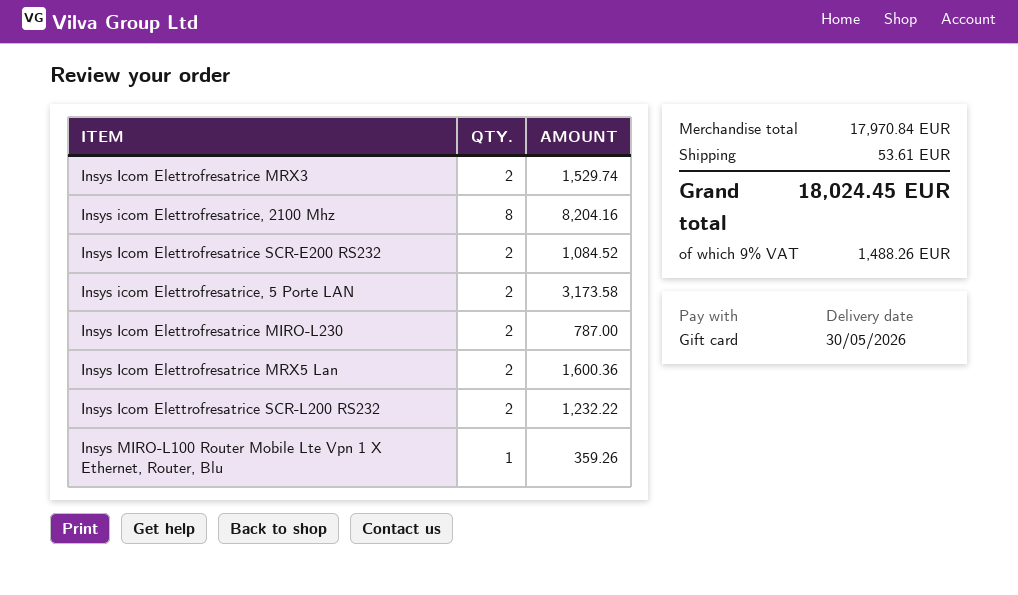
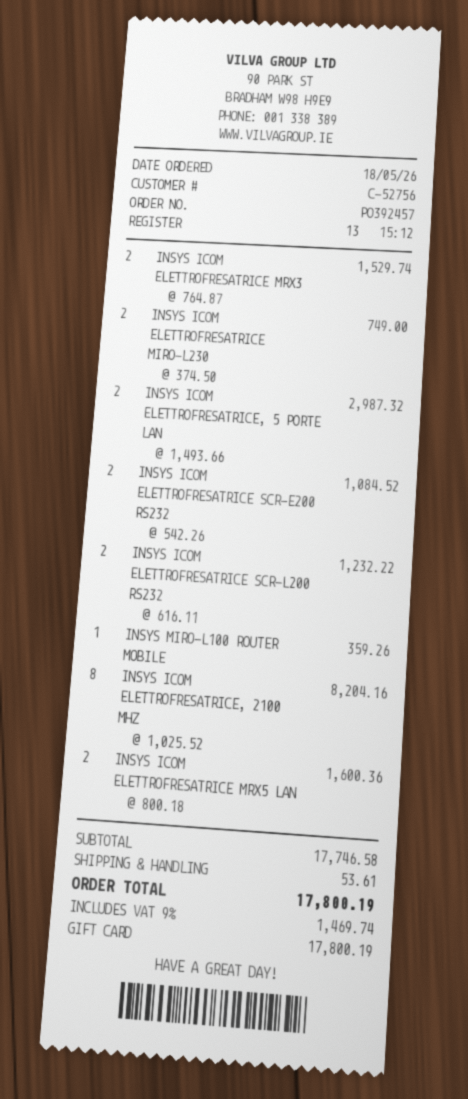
Insys icom Elettrofresatrice, 5 Porte LAN: 2 for 3173.58 -> 2 for 2987.32
Insys Icom Elettrofresatrice MIRO-L230: 2 for 787.00 -> 2 for 749.00
subtotal: 17970.84 -> 17746.58
tax: 9% = 1488.26 -> 9% = 1469.74
total: 18024.45 -> 17800.19

